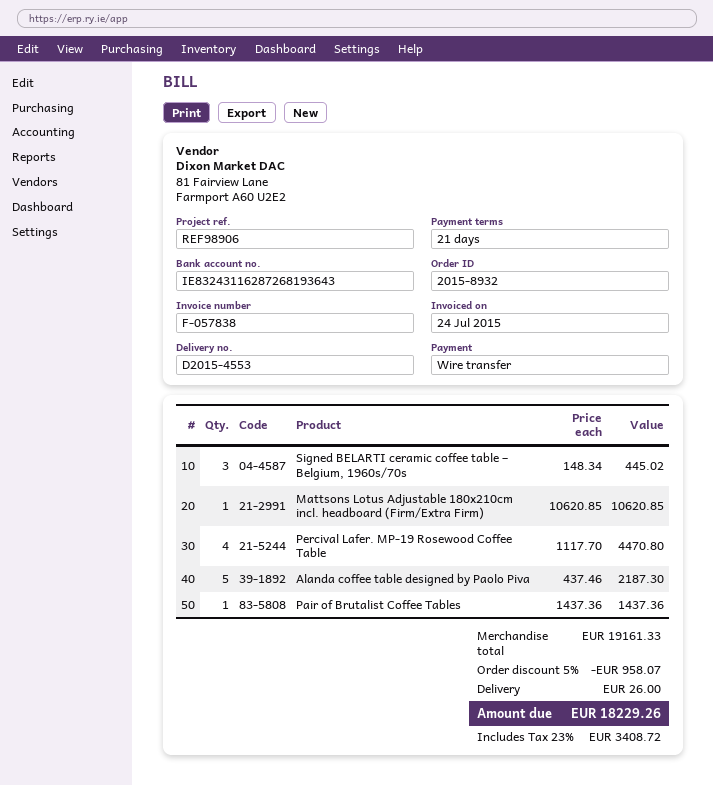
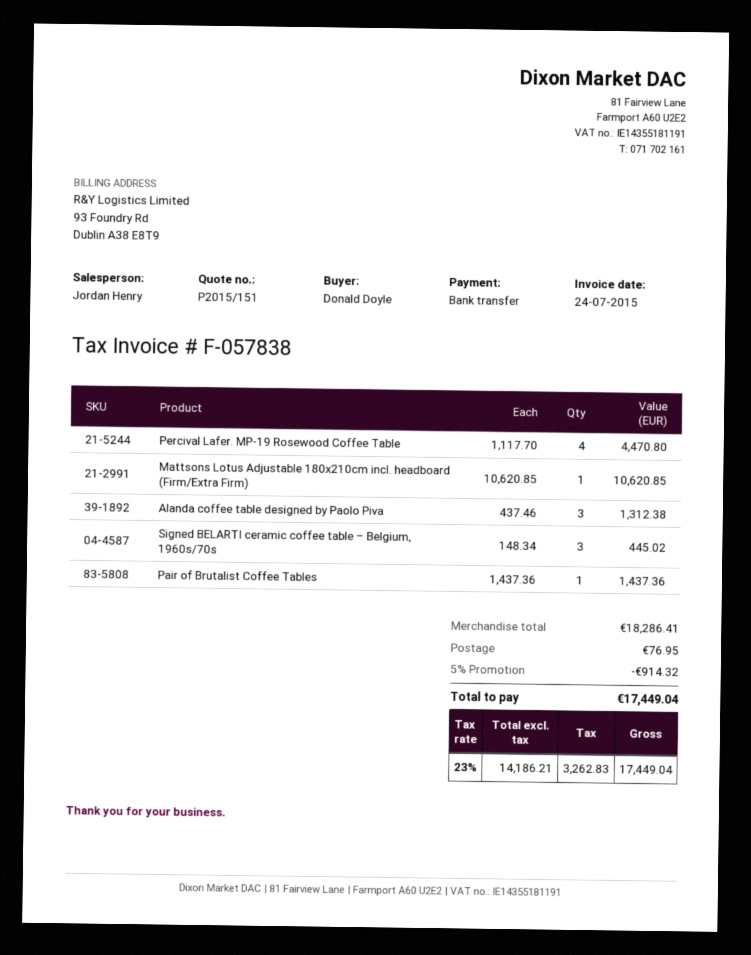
Alanda coffee table designed by Paolo Piva: 5 x 437.46 = 2187.30 -> 3 x 437.46 = 1312.38
subtotal: 19161.33 -> 18286.41
discount: 5% = 958.07 -> 5% = 914.32
shipping: 26.00 -> 76.95
tax: 23% = 3408.72 -> 23% = 3262.83
total: 18229.26 -> 17449.04

